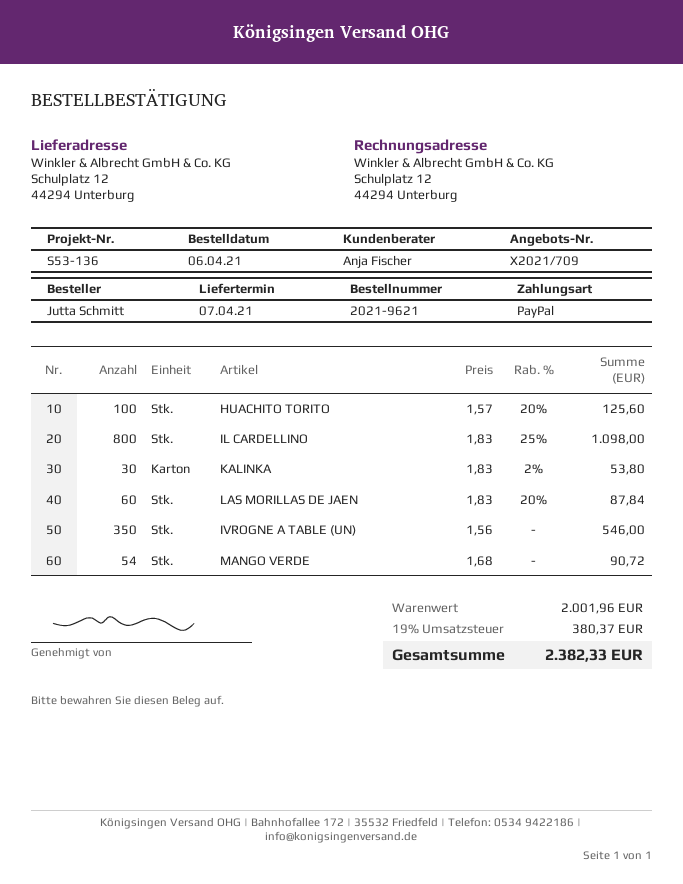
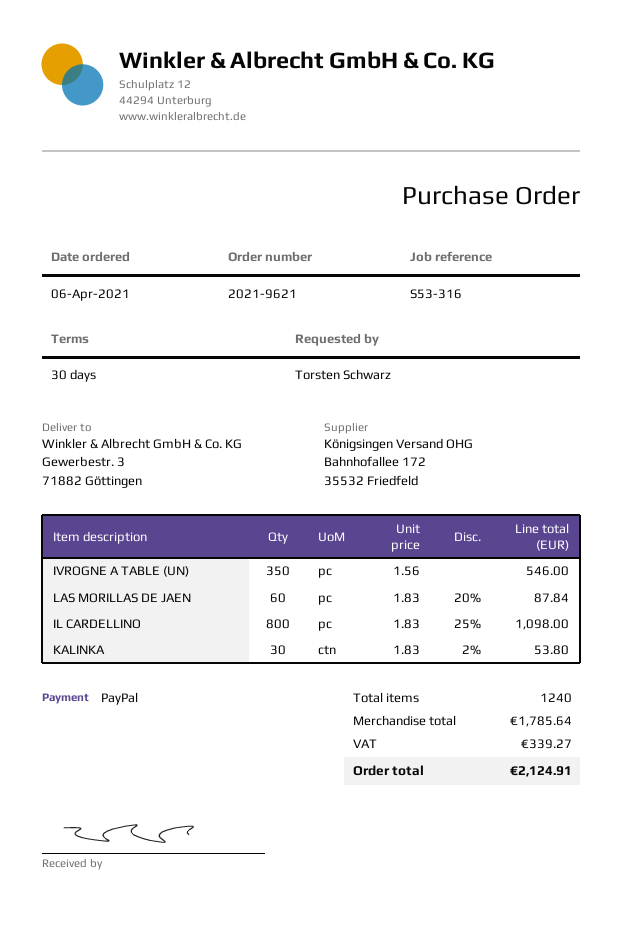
reference: S53-136 -> S53-316
ordered by: Jutta Schmitt -> Torsten Schwarz
ship to: Schulplatz 12, 44294 Unterburg -> Gewerbestr. 3, 71882 Göttingen
HUACHITO TORITO: 100 x 1.57 - 20% = 125.60 -> none
MANGO VERDE: 54 x 1.68 = 90.72 -> none
subtotal: 2001.96 -> 1785.64
tax: 380.37 -> 339.27
total: 2382.33 -> 2124.91

